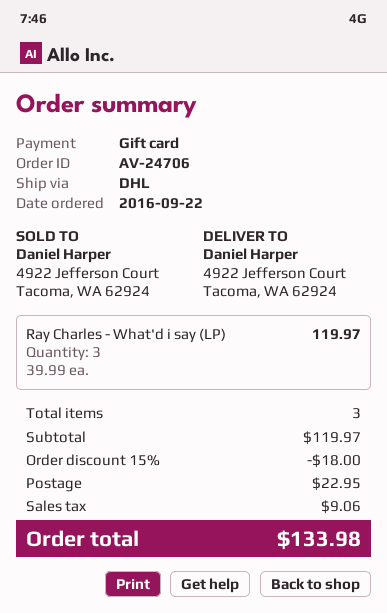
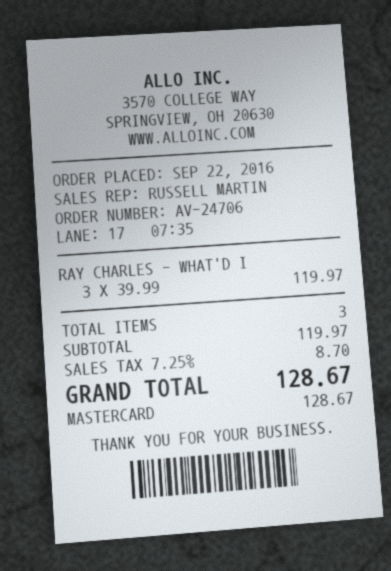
payment method: gift card -> Mastercard
discount: 15% = 18.00 -> none
shipping: 22.95 -> none
tax: 9.06 -> 8.70
total: 133.98 -> 128.67

